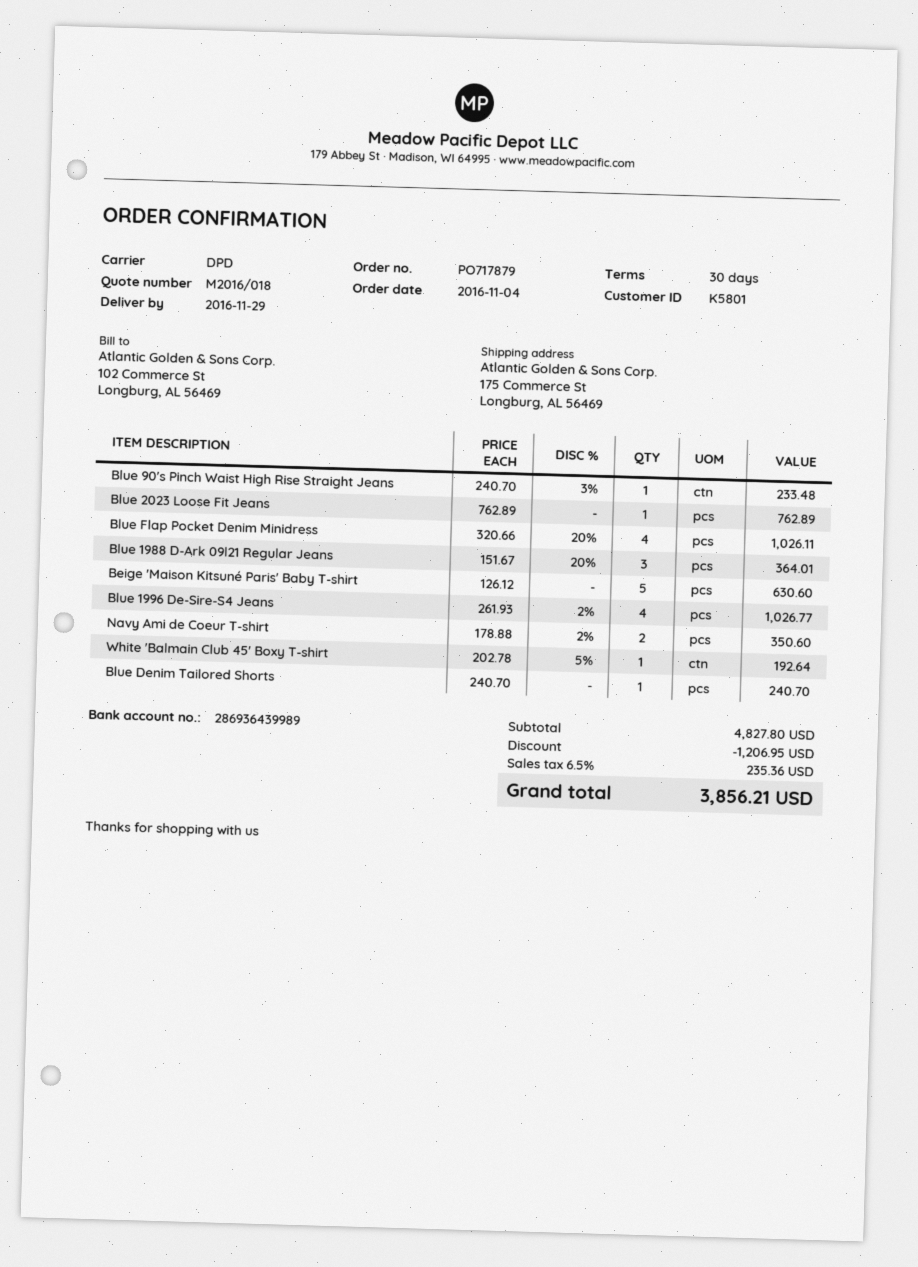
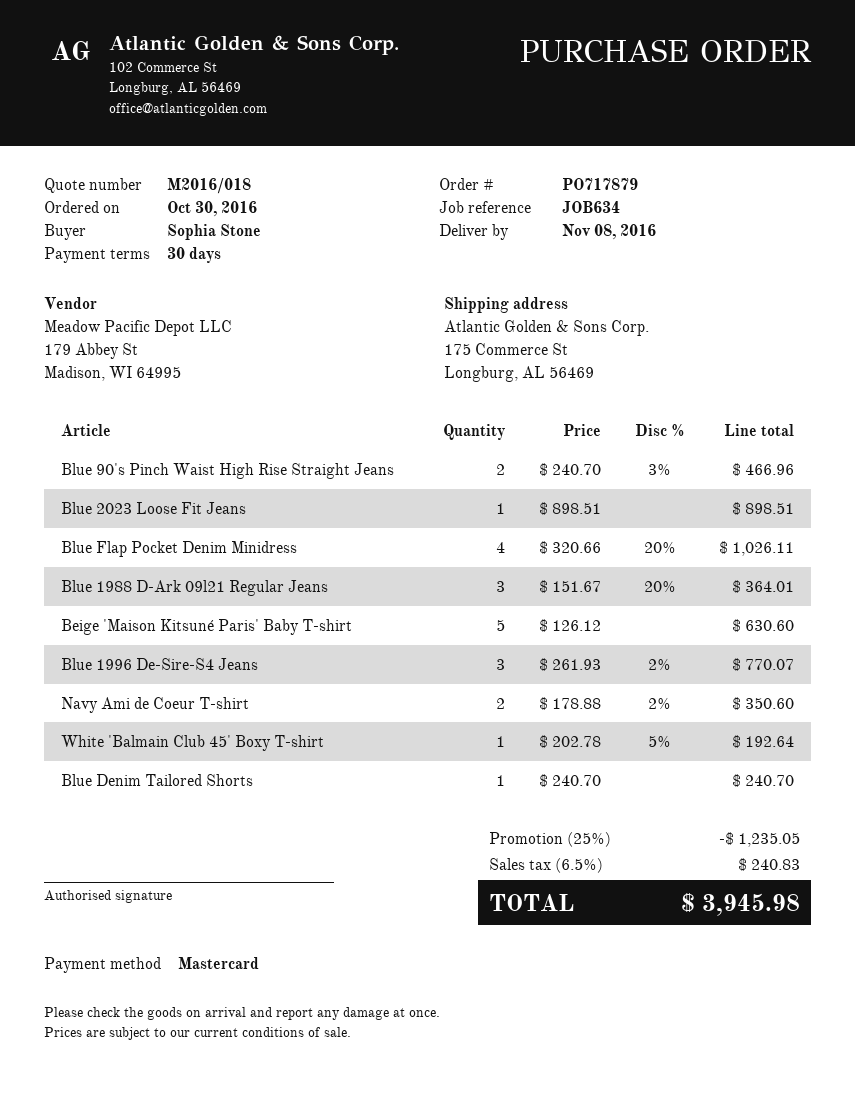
order date: 2016-11-04 -> 2016-10-30
delivery date: 2016-11-29 -> 2016-11-08
Blue 90's Pinch Waist High Rise Straight Jeans: 1 x 240.70 - 3% = 233.48 -> 2 x 240.70 - 3% = 466.96
Blue 2023 Loose Fit Jeans: 1 x 762.89 = 762.89 -> 1 x 898.51 = 898.51
Blue 1996 De-Sire-S4 Jeans: 4 x 261.93 - 2% = 1026.77 -> 3 x 261.93 - 2% = 770.07
discount: 1206.95 -> 1235.05
tax: 6.5% = 235.36 -> 6.5% = 240.83
total: 3856.21 -> 3945.98

